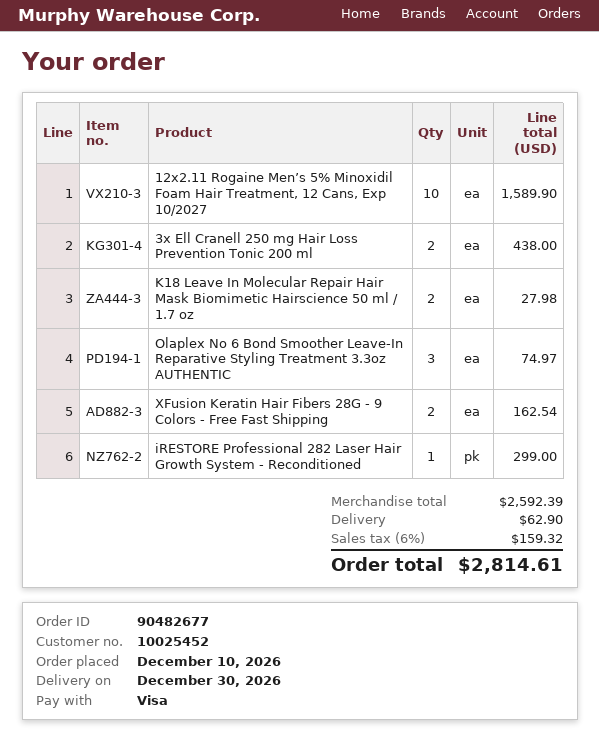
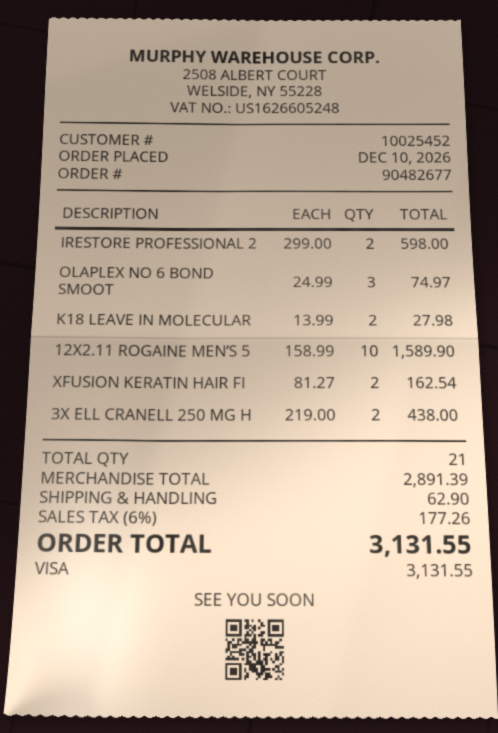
iRESTORE Professional 282 Laser Hair Growth System - Reconditioned: 1 for 299.00 -> 2 for 598.00
subtotal: 2592.39 -> 2891.39
tax: 6% = 159.32 -> 6% = 177.26
total: 2814.61 -> 3131.55

